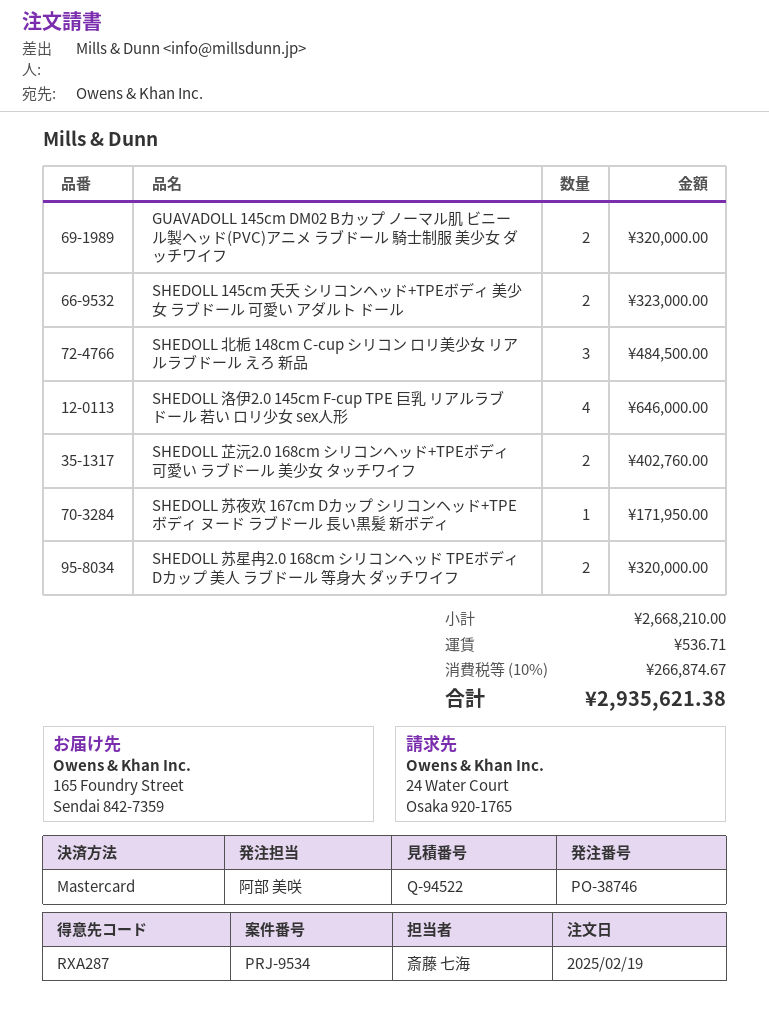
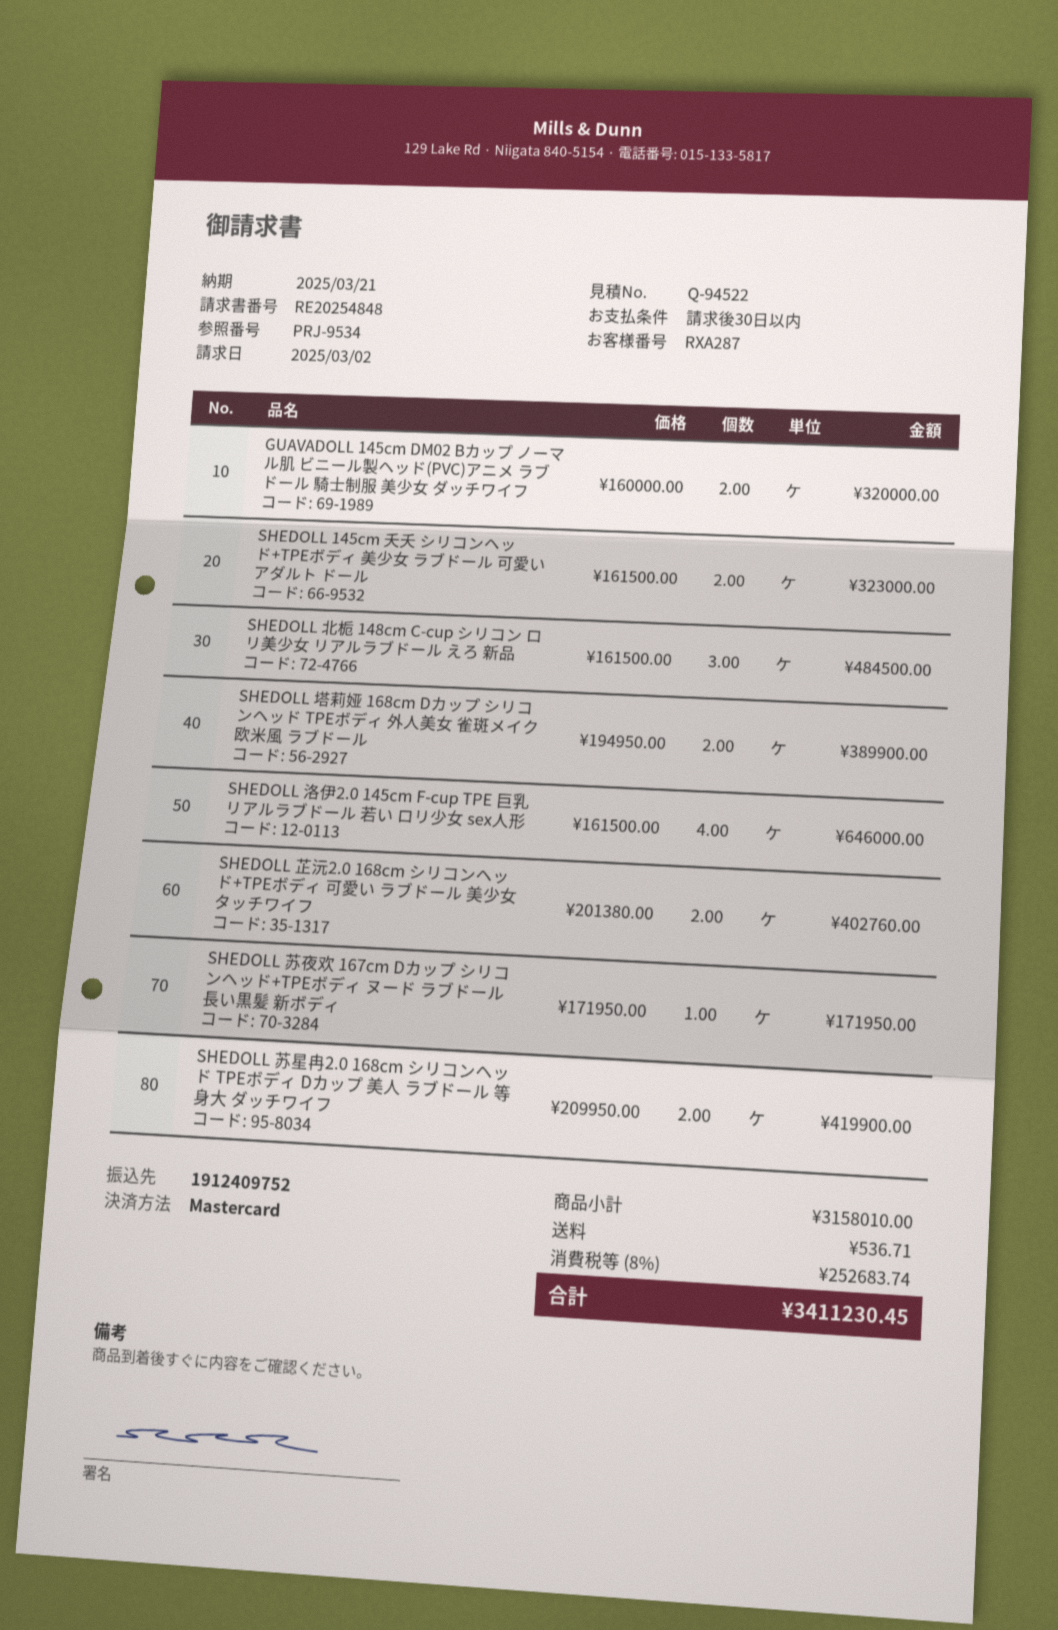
SHEDOLL 苏星冉2.0 168cm シリコンヘッド TPEボディ Dカップ 美人 ラブドール 等身大 ダッチワイフ: 2 for 320000.00 -> 2 for 419900.00
SHEDOLL 塔莉娅 168cm Dカップ シリコンヘッド TPEボディ 外人美女 雀斑メイク 欧米風 ラブドール: none -> 2 for 389900.00
subtotal: 2668210.00 -> 3158010.00
tax: 10% = 266874.67 -> 8% = 252683.74
total: 2935621.38 -> 3411230.45

